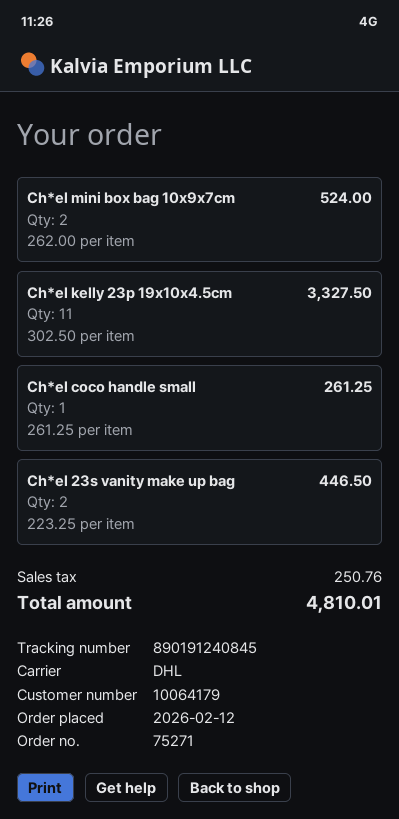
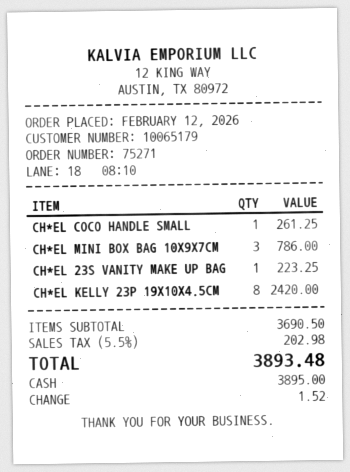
customer number: 10064179 -> 10065179
Ch*el mini box bag 10x9x7cm: 2 for 524.00 -> 3 for 786.00
Ch*el kelly 23p 19x10x4.5cm: 11 for 3327.50 -> 8 for 2420.00
Ch*el 23s vanity make up bag: 2 for 446.50 -> 1 for 223.25
tax: 250.76 -> 202.98
total: 4810.01 -> 3893.48

